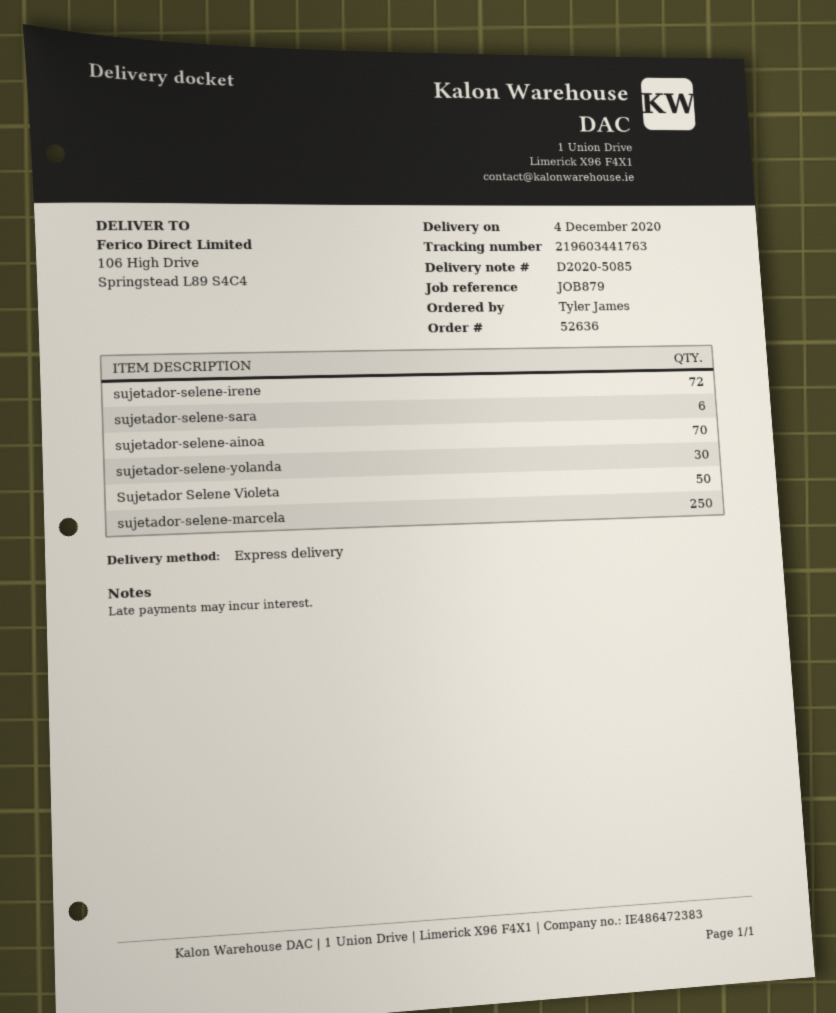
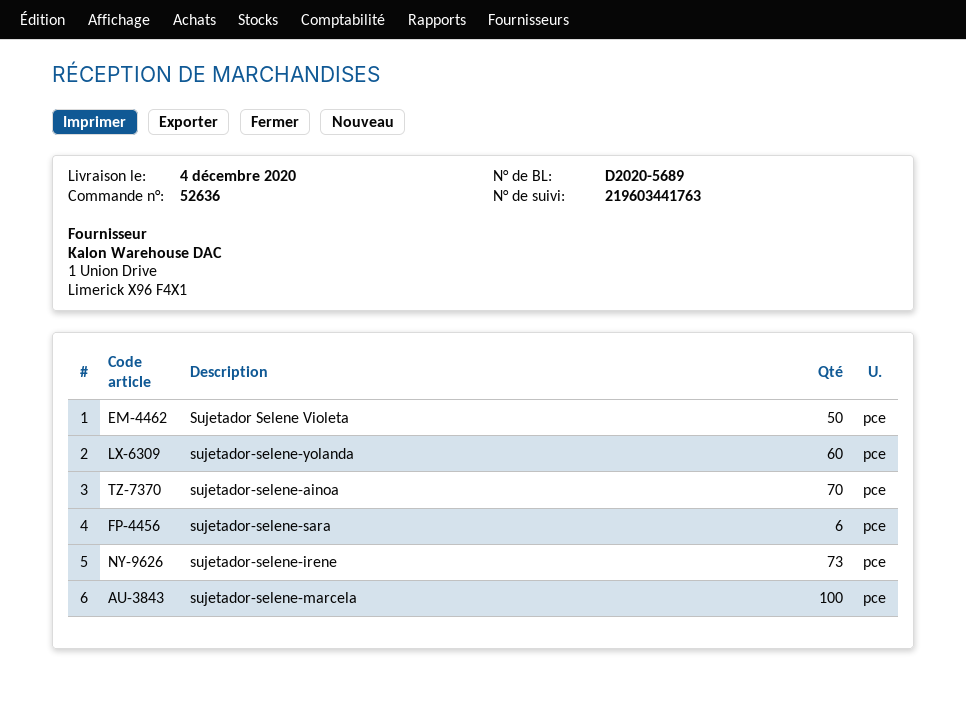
delivery note number: D2020-5085 -> D2020-5689
sujetador-selene-irene: 72 -> 73
sujetador-selene-yolanda: 30 -> 60
sujetador-selene-marcela: 250 -> 100

